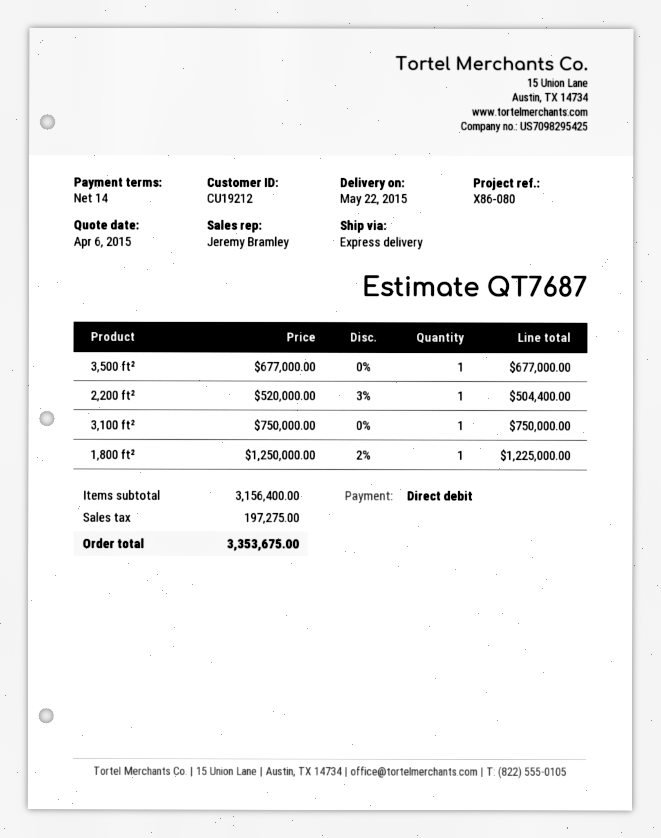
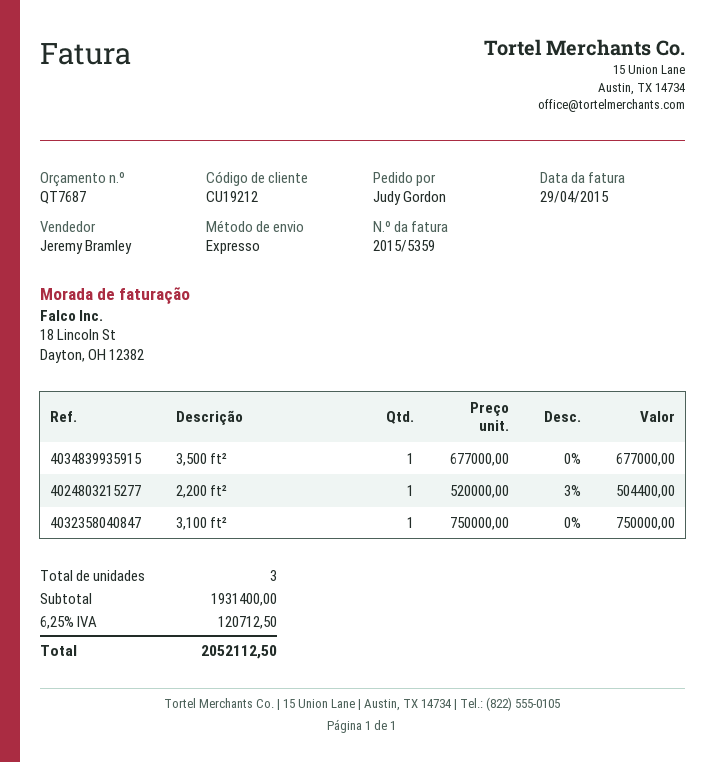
1,800 ft²: 1 x 1250000.00 - 2% = 1225000.00 -> none
subtotal: 3156400.00 -> 1931400.00
tax: 197275.00 -> 120712.50
total: 3353675.00 -> 2052112.50

